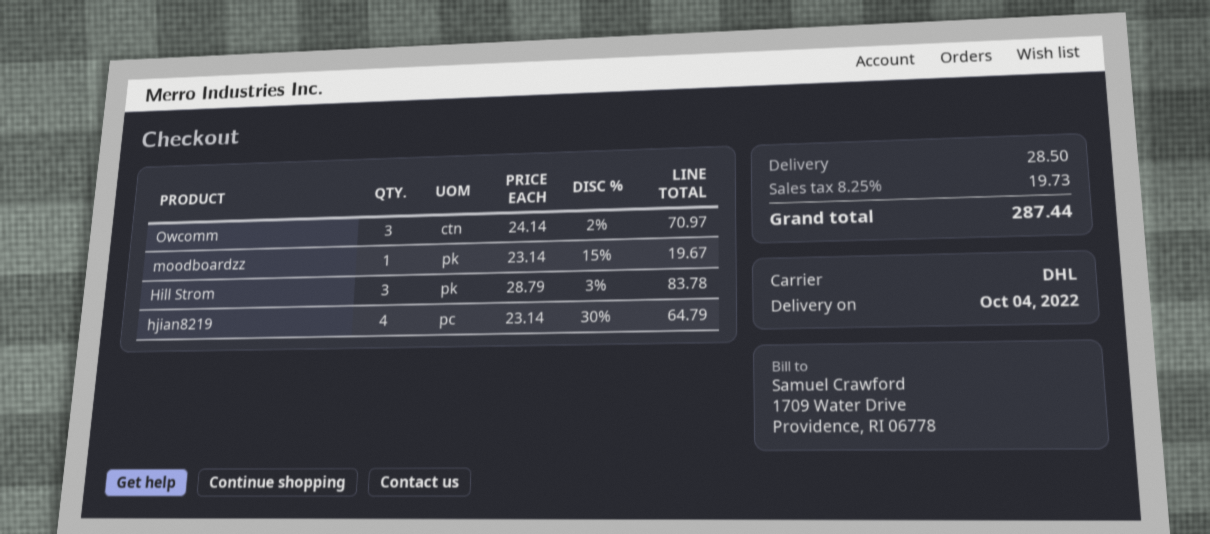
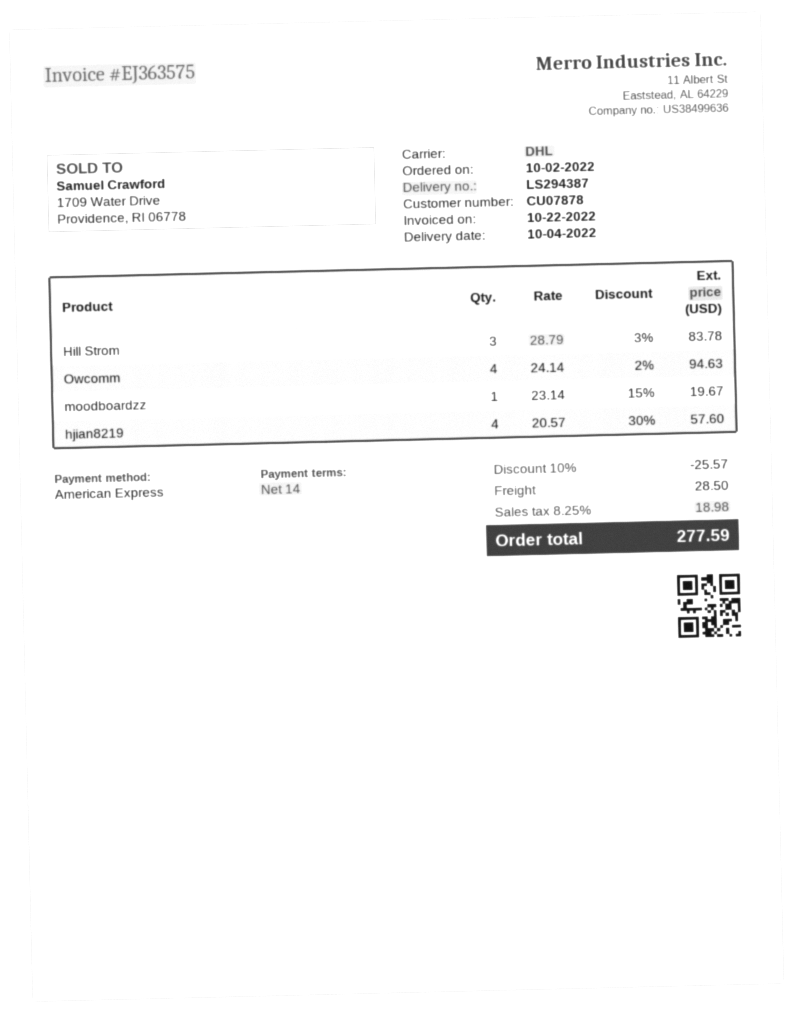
Owcomm: 3 x 24.14 - 2% = 70.97 -> 4 x 24.14 - 2% = 94.63
hjian8219: 4 x 23.14 - 30% = 64.79 -> 4 x 20.57 - 30% = 57.60
discount: none -> 10% = 25.57
tax: 8.25% = 19.73 -> 8.25% = 18.98
total: 287.44 -> 277.59

